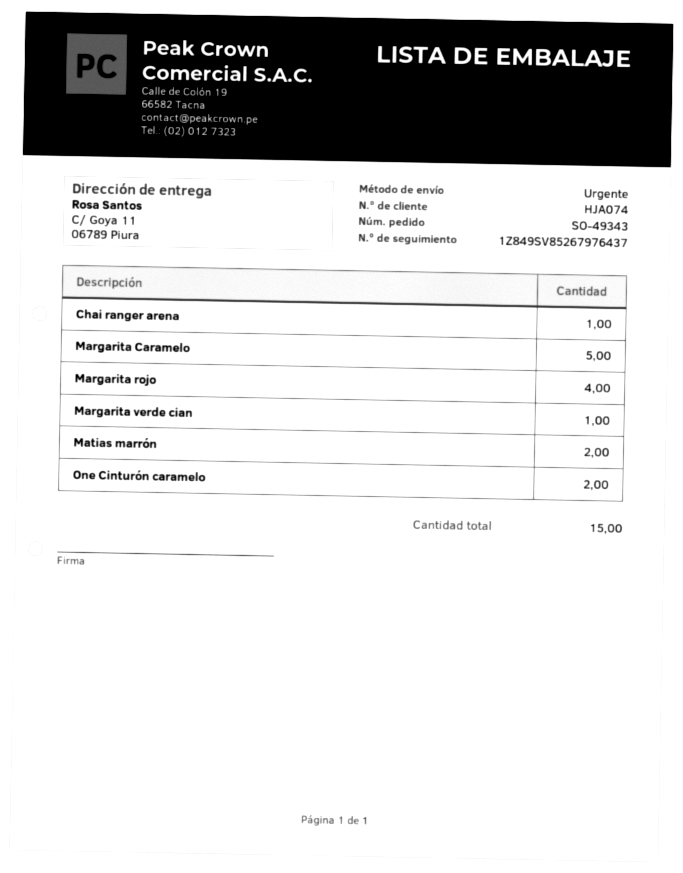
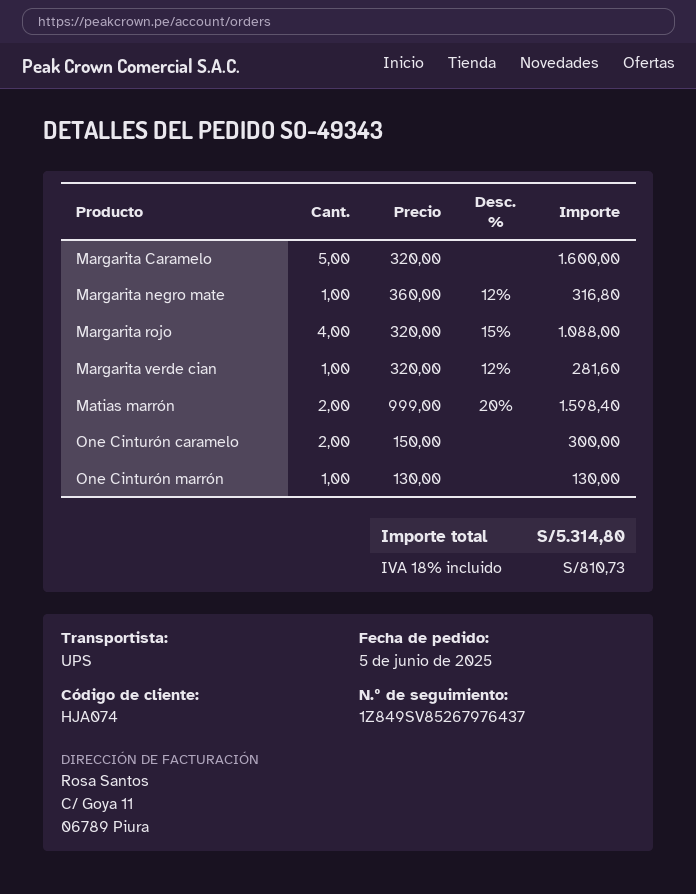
shipping method: express -> UPS
Chai ranger arena: 1 -> none
Margarita negro mate: none -> 1
One Cinturón marrón: none -> 1

